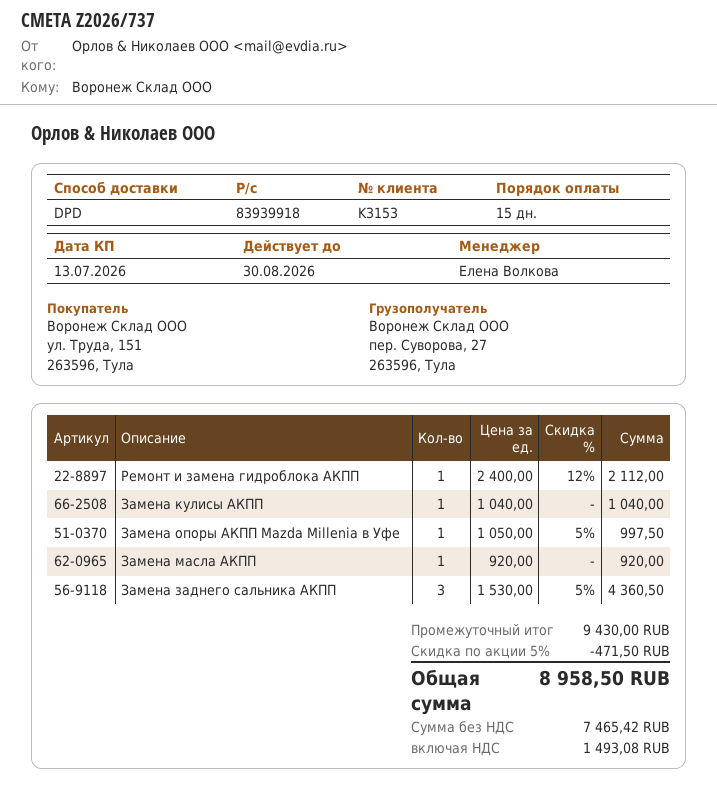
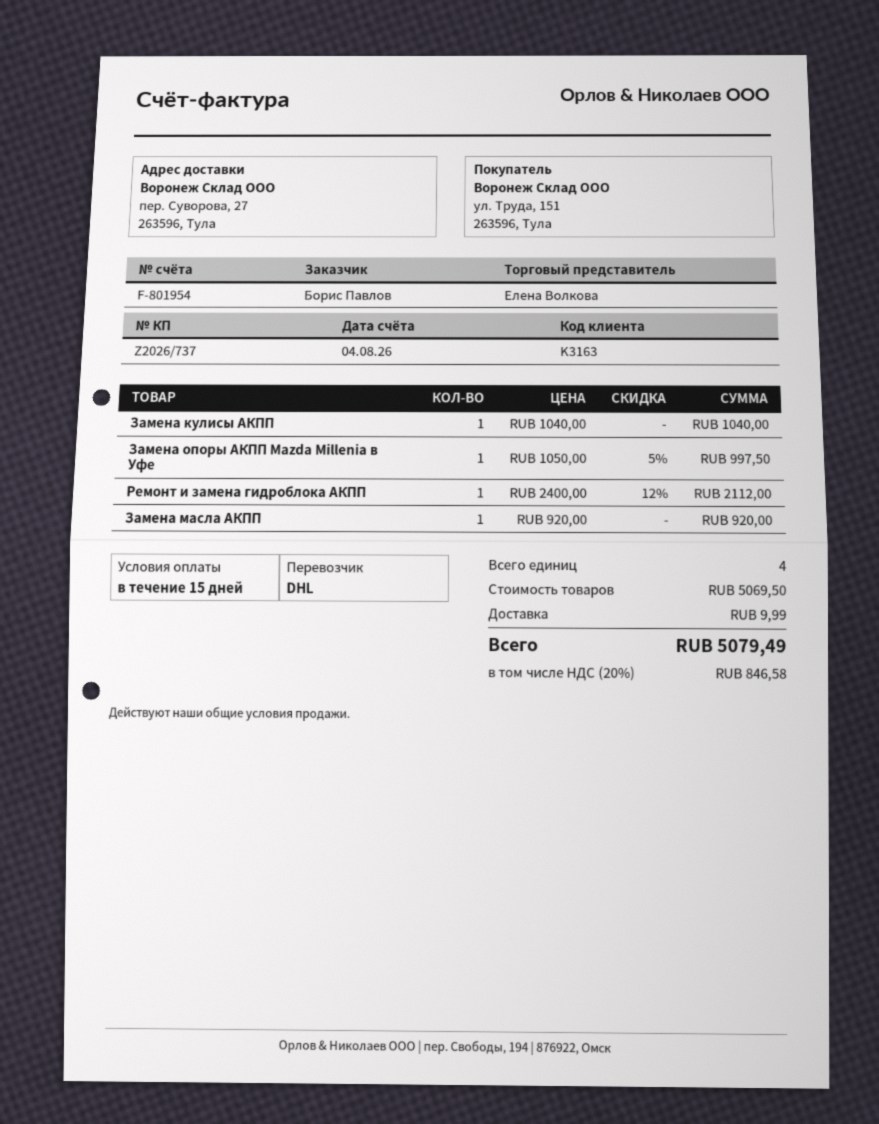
customer number: K3153 -> K3163
shipping method: DPD -> DHL
Замена заднего сальника АКПП: 3 x 1530.00 - 5% = 4360.50 -> none
subtotal: 9430.00 -> 5069.50
discount: 5% = 471.50 -> none
shipping: none -> 9.99
tax: 1493.08 -> 846.58
total: 8958.50 -> 5079.49

